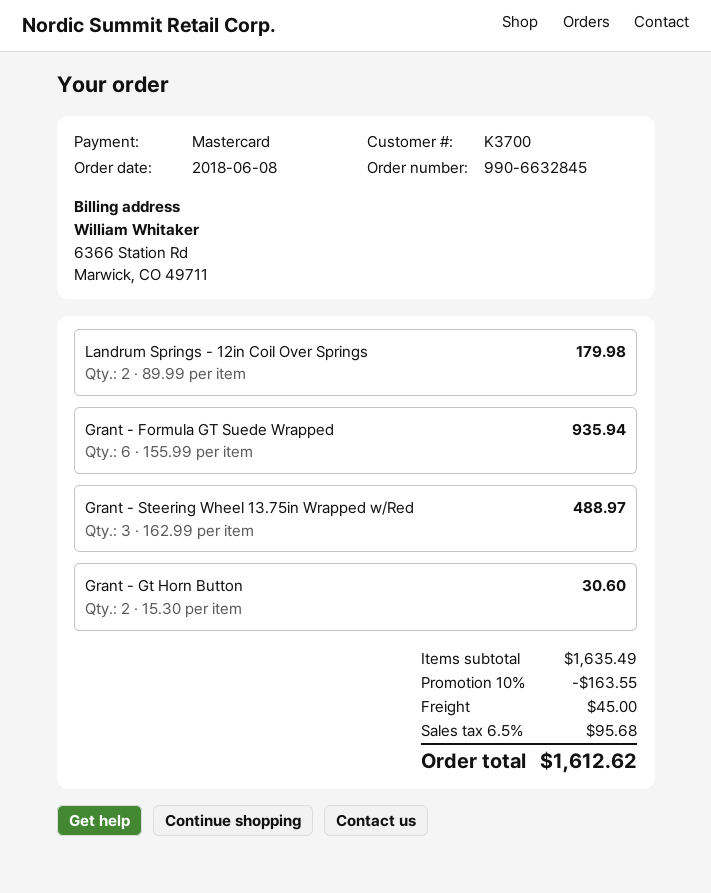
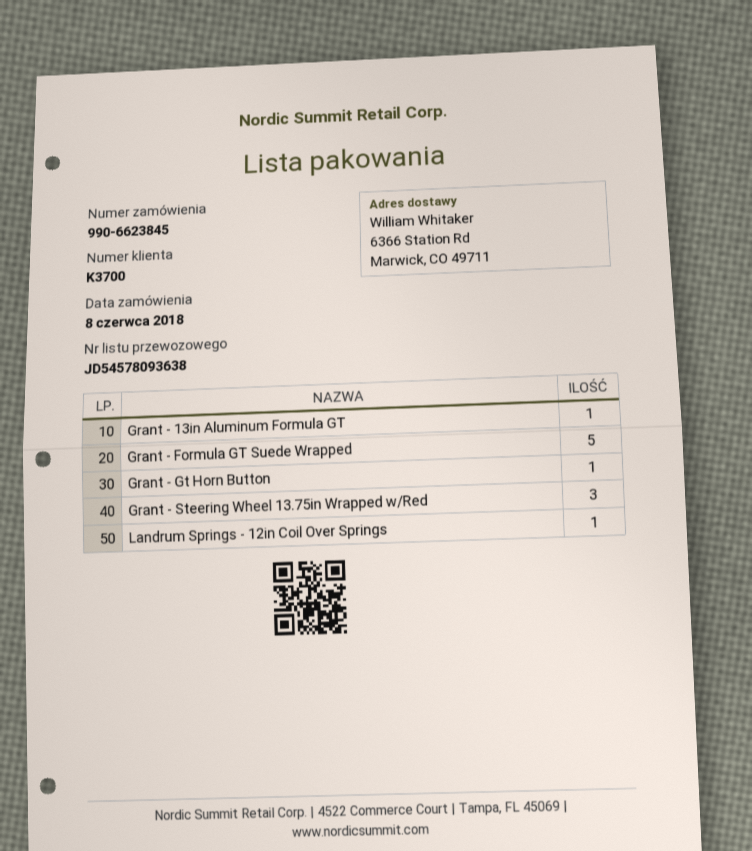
order number: 990-6632845 -> 990-6623845
Landrum Springs - 12in Coil Over Springs: 2 -> 1
Grant - Formula GT Suede Wrapped: 6 -> 5
Grant - Gt Horn Button: 2 -> 1
Grant - 13in Aluminum Formula GT: none -> 1

